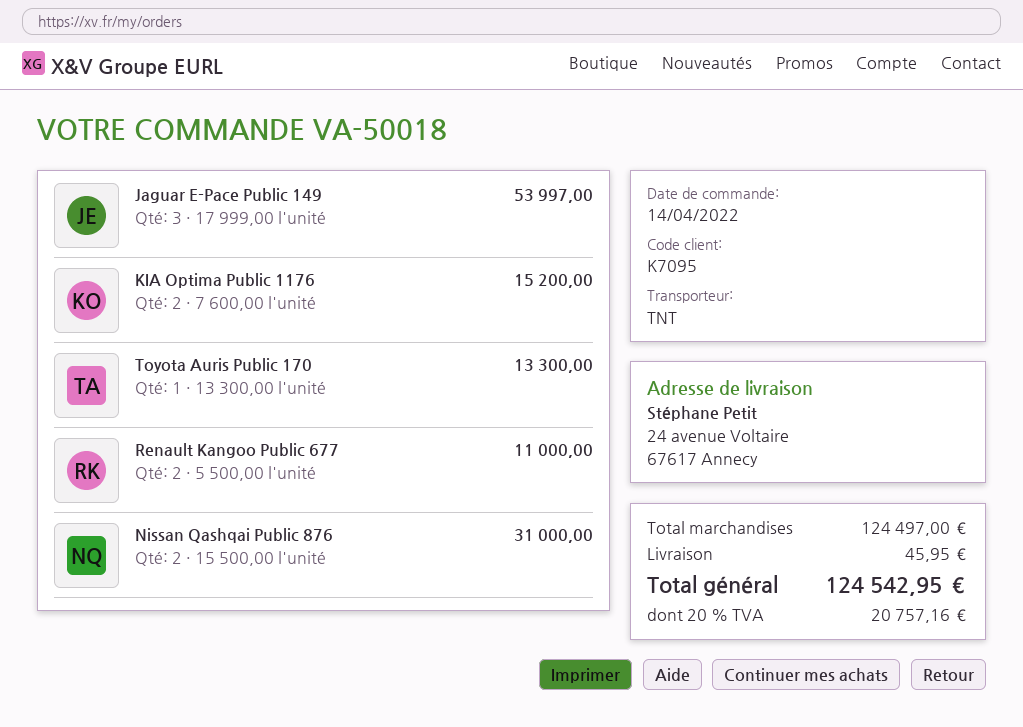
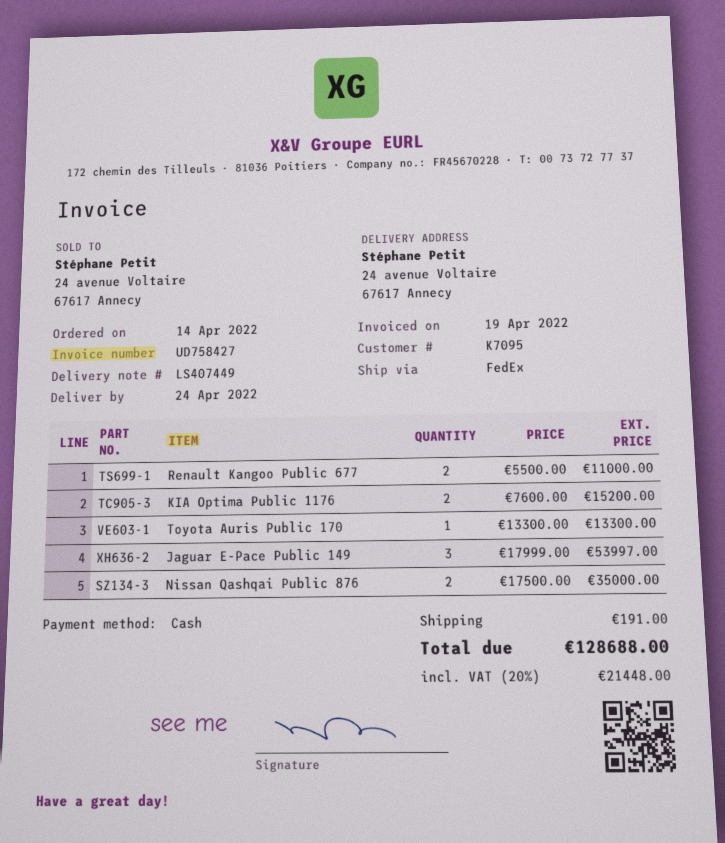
shipping method: TNT -> FedEx
Nissan Qashqai Public 876: 2 x 15500.00 = 31000.00 -> 2 x 17500.00 = 35000.00
shipping: 45.95 -> 191.00
tax: 20% = 20757.16 -> 20% = 21448.00
total: 124542.95 -> 128688.00

